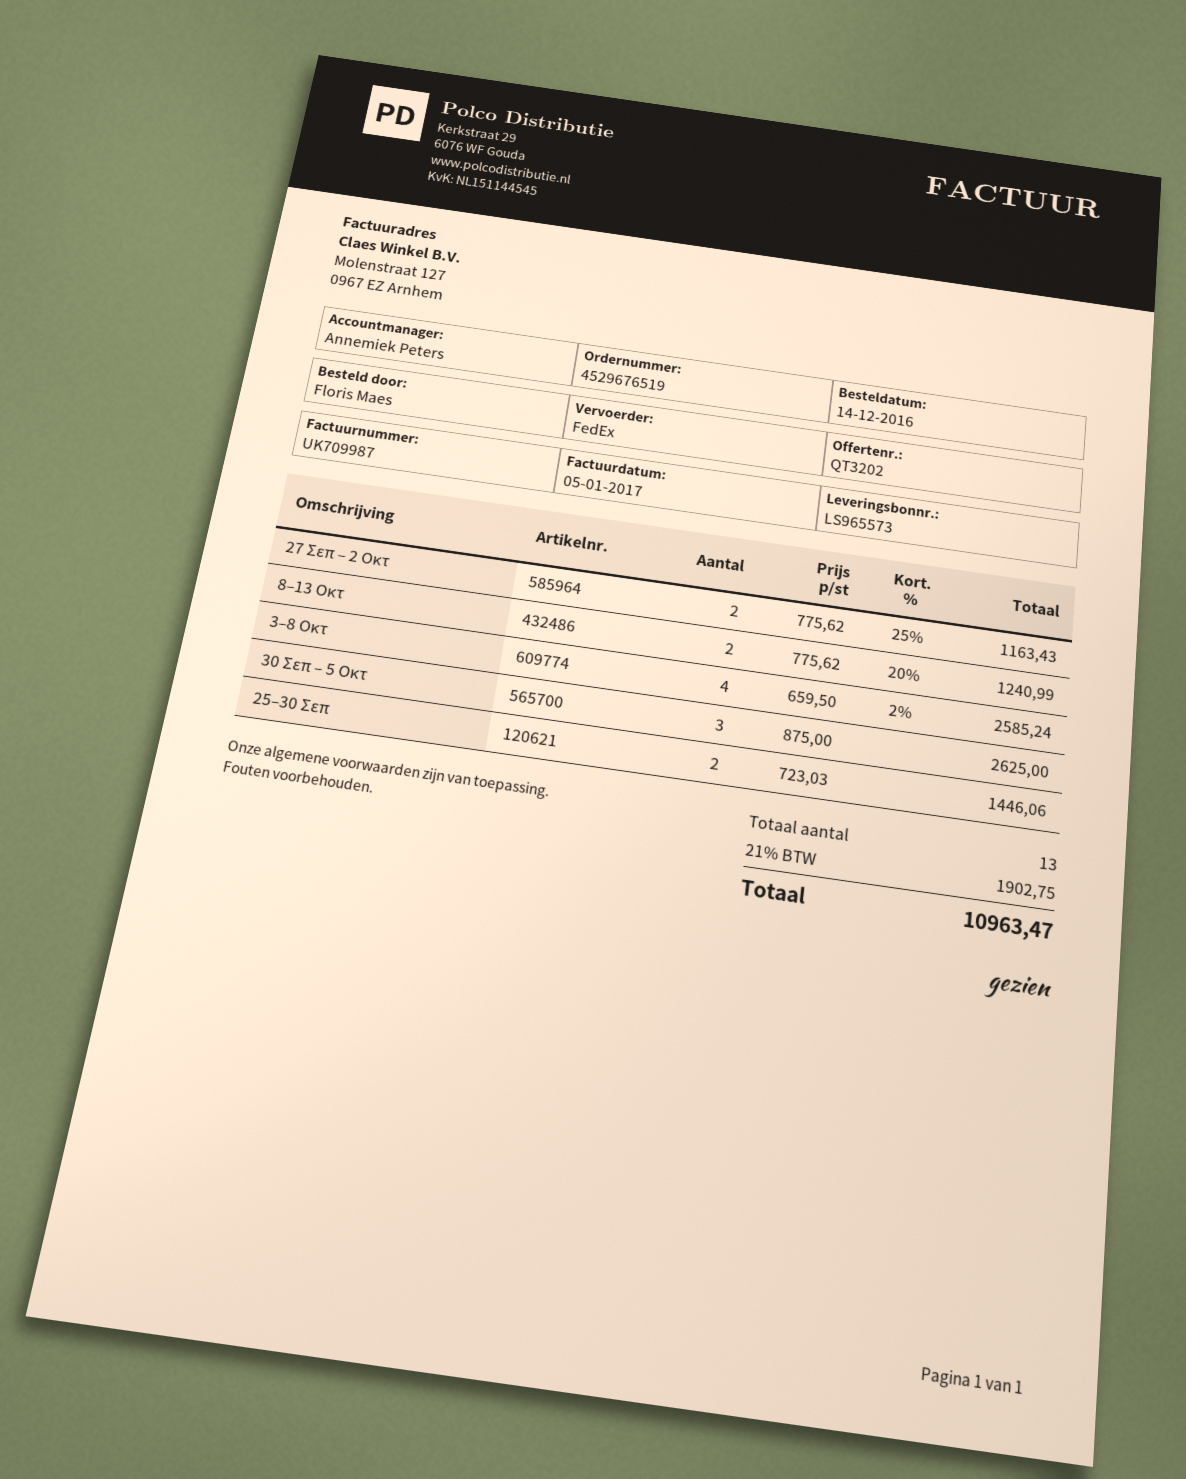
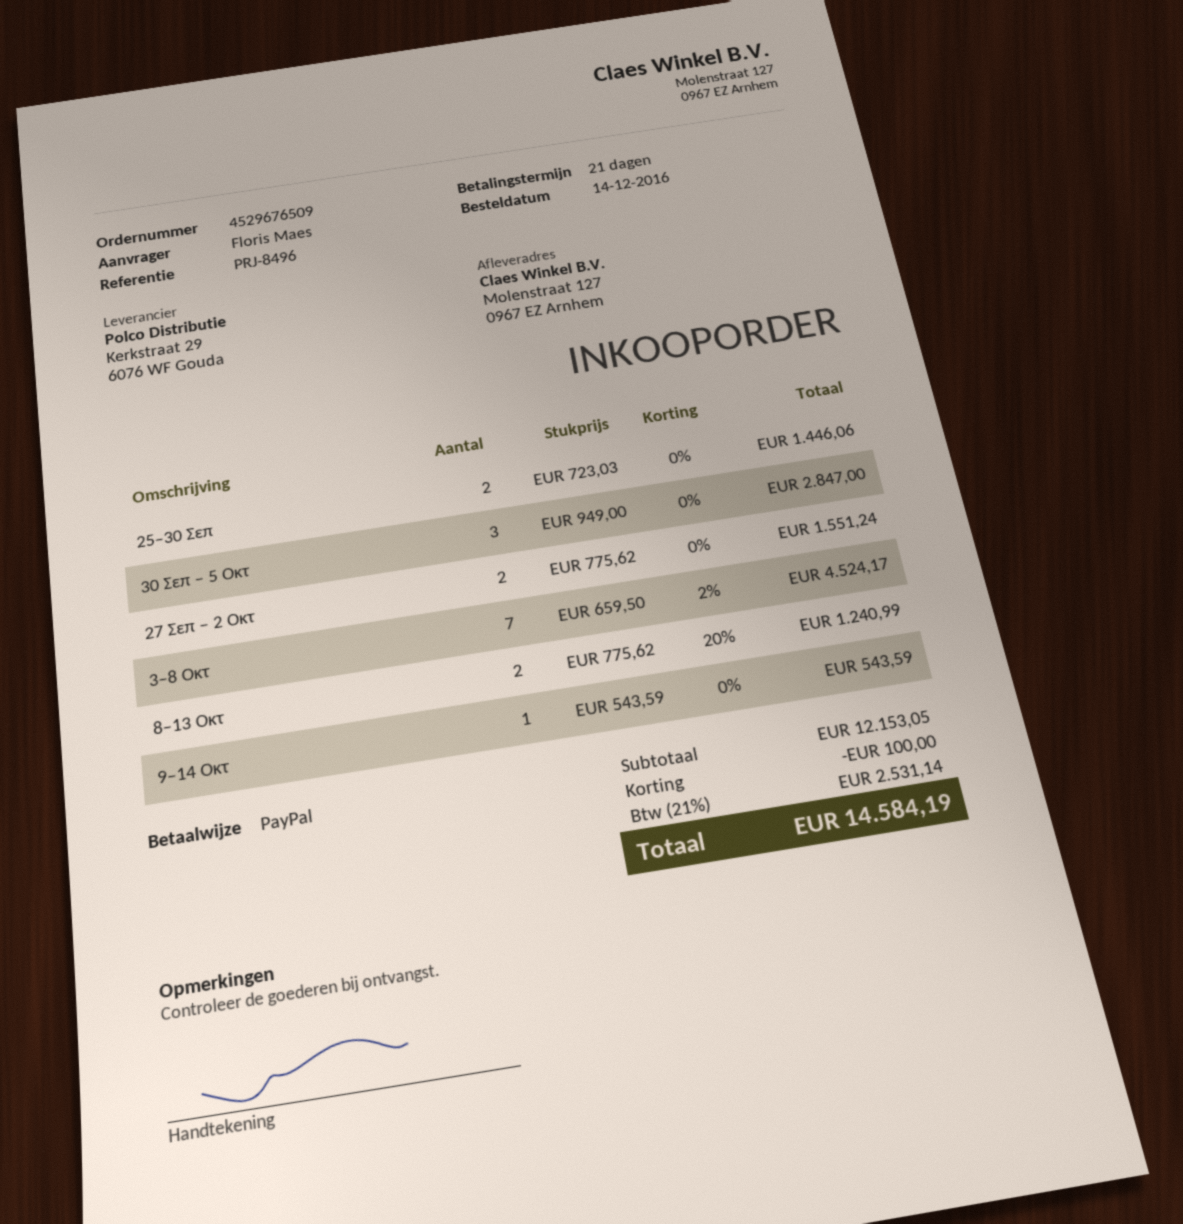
order number: 4529676519 -> 4529676509
27 Σεπ – 2 Οκτ: 2 x 775.62 - 25% = 1163.43 -> 2 x 775.62 = 1551.24
3–8 Οκτ: 4 x 659.50 - 2% = 2585.24 -> 7 x 659.50 - 2% = 4524.17
30 Σεπ – 5 Οκτ: 3 x 875.00 = 2625.00 -> 3 x 949.00 = 2847.00
9–14 Οκτ: none -> 1 x 543.59 = 543.59
discount: none -> 100.00
tax: 21% = 1902.75 -> 21% = 2531.14
total: 10963.47 -> 14584.19

